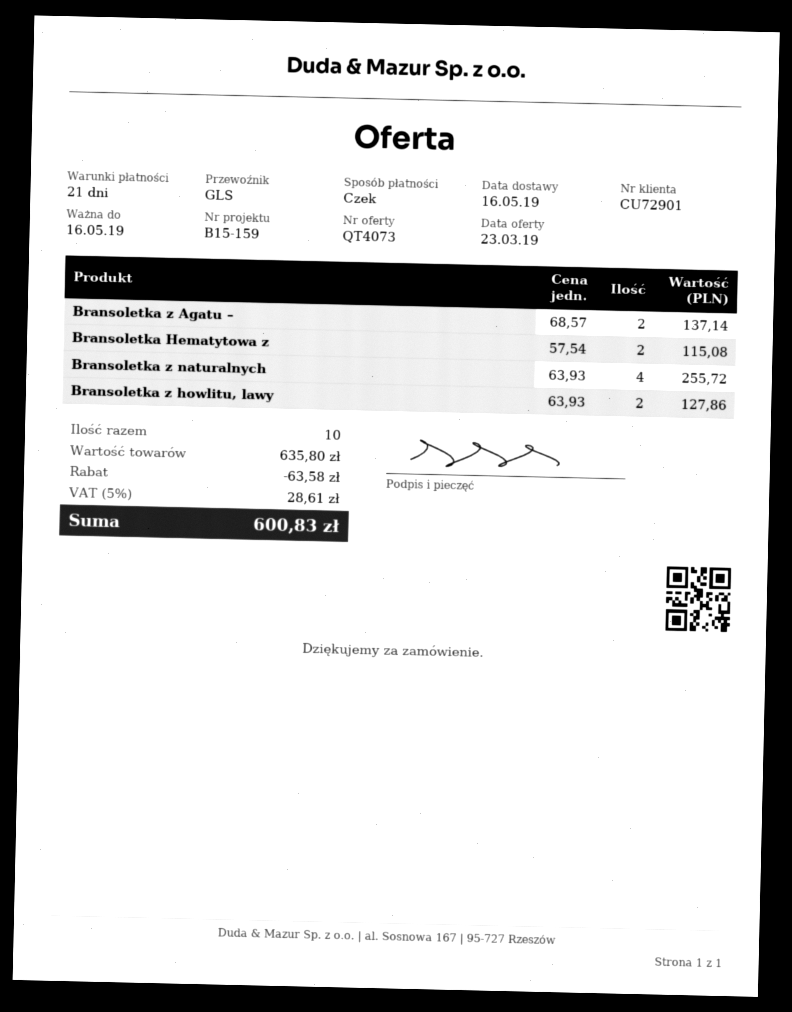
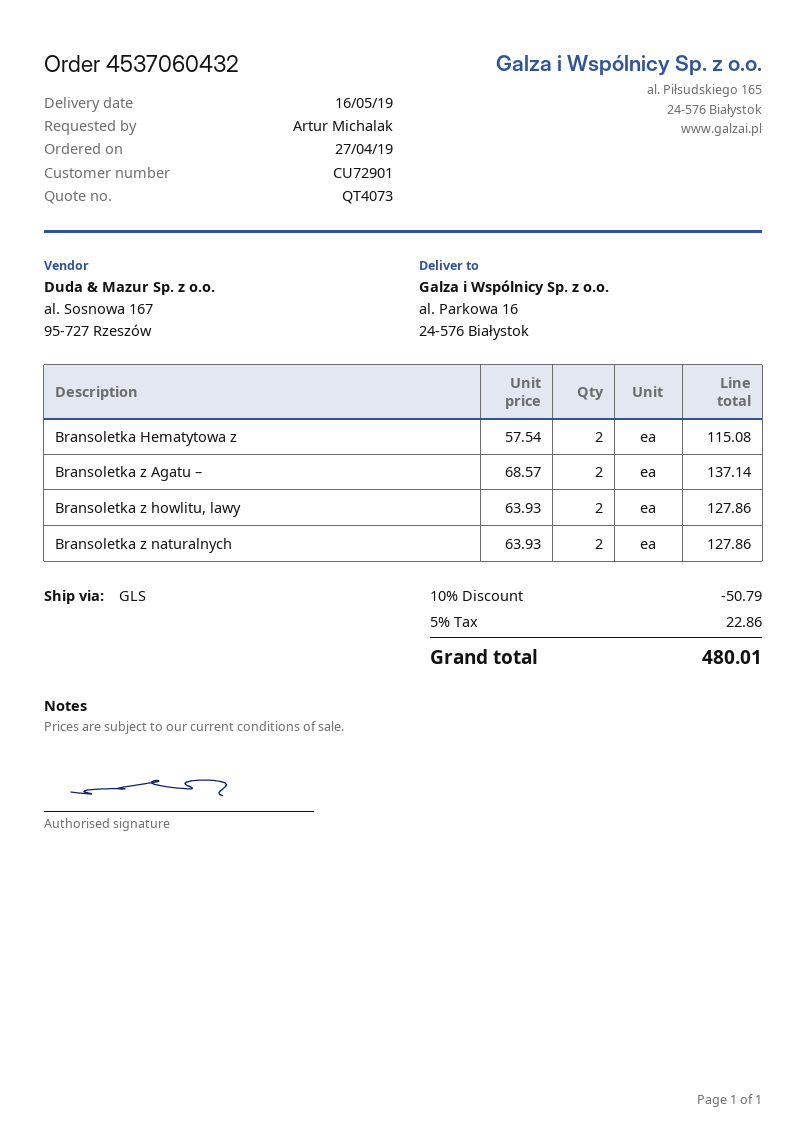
Bransoletka z naturalnych: 4 x 63.93 = 255.72 -> 2 x 63.93 = 127.86
discount: 63.58 -> 50.79
tax: 5% = 28.61 -> 5% = 22.86
total: 600.83 -> 480.01

